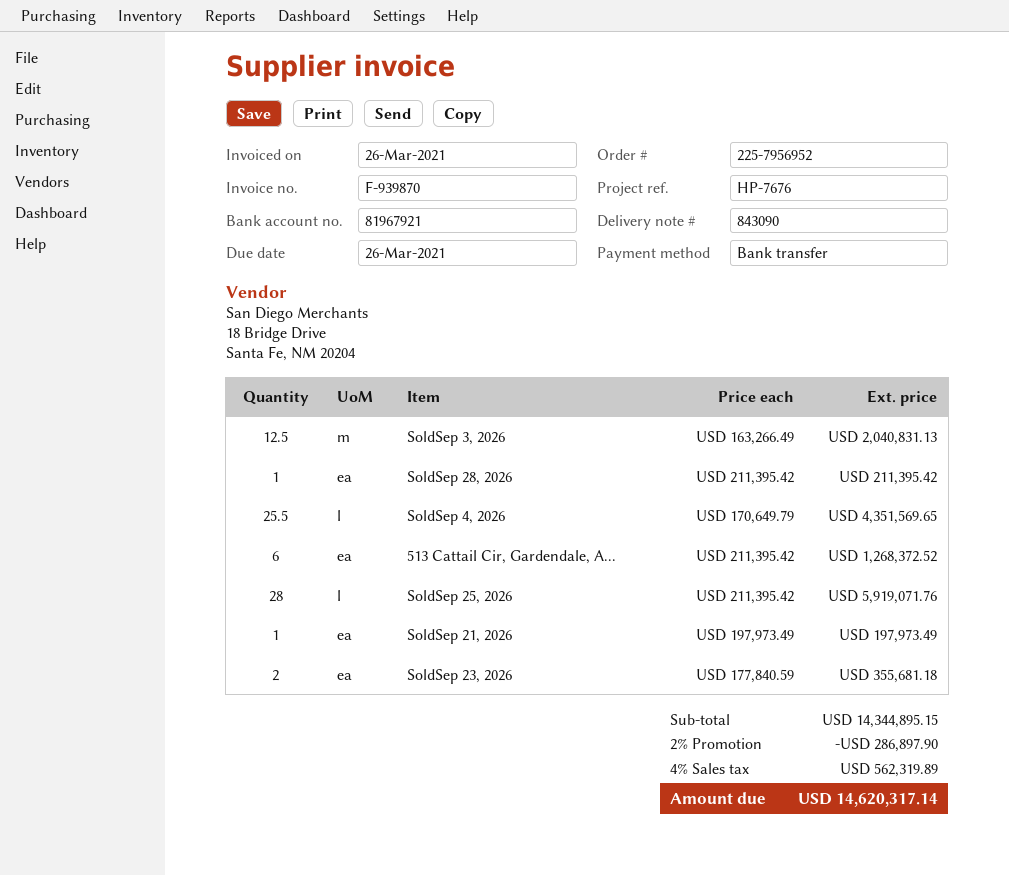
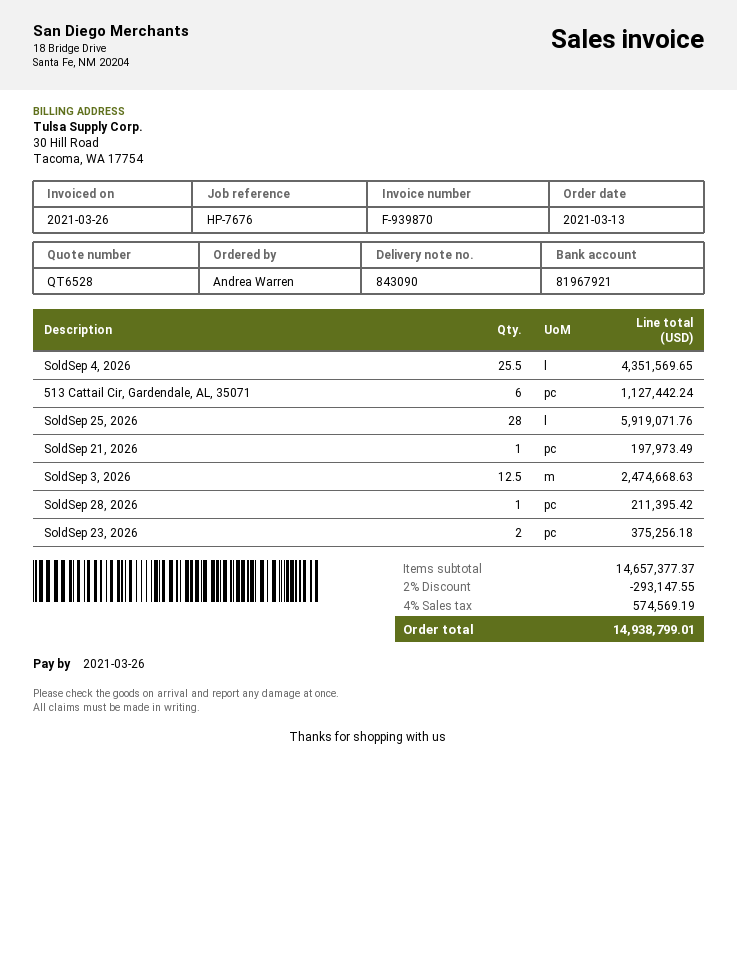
SoldSep 3, 2026: 12.5 for 2040831.13 -> 12.5 for 2474668.63
513 Cattail Cir, Gardendale, A...: 6 for 1268372.52 -> 6 for 1127442.24
SoldSep 23, 2026: 2 for 355681.18 -> 2 for 375256.18
subtotal: 14344895.15 -> 14657377.37
discount: 2% = 286897.90 -> 2% = 293147.55
tax: 4% = 562319.89 -> 4% = 574569.19
total: 14620317.14 -> 14938799.01

